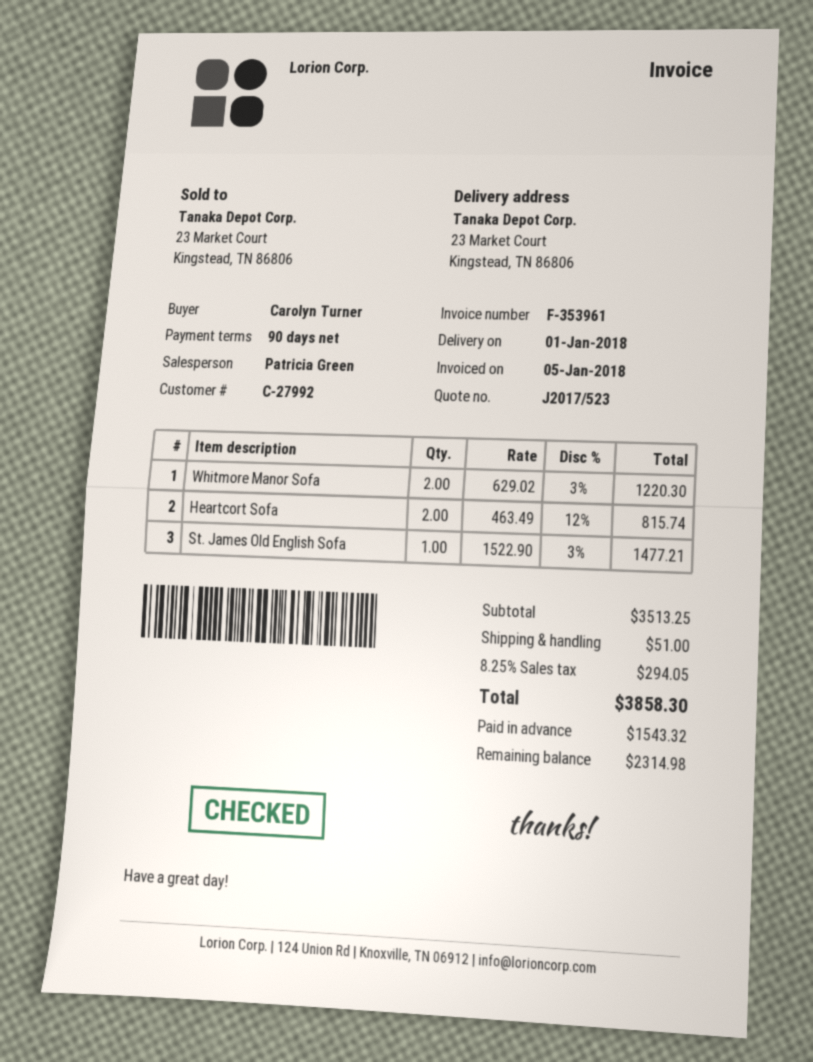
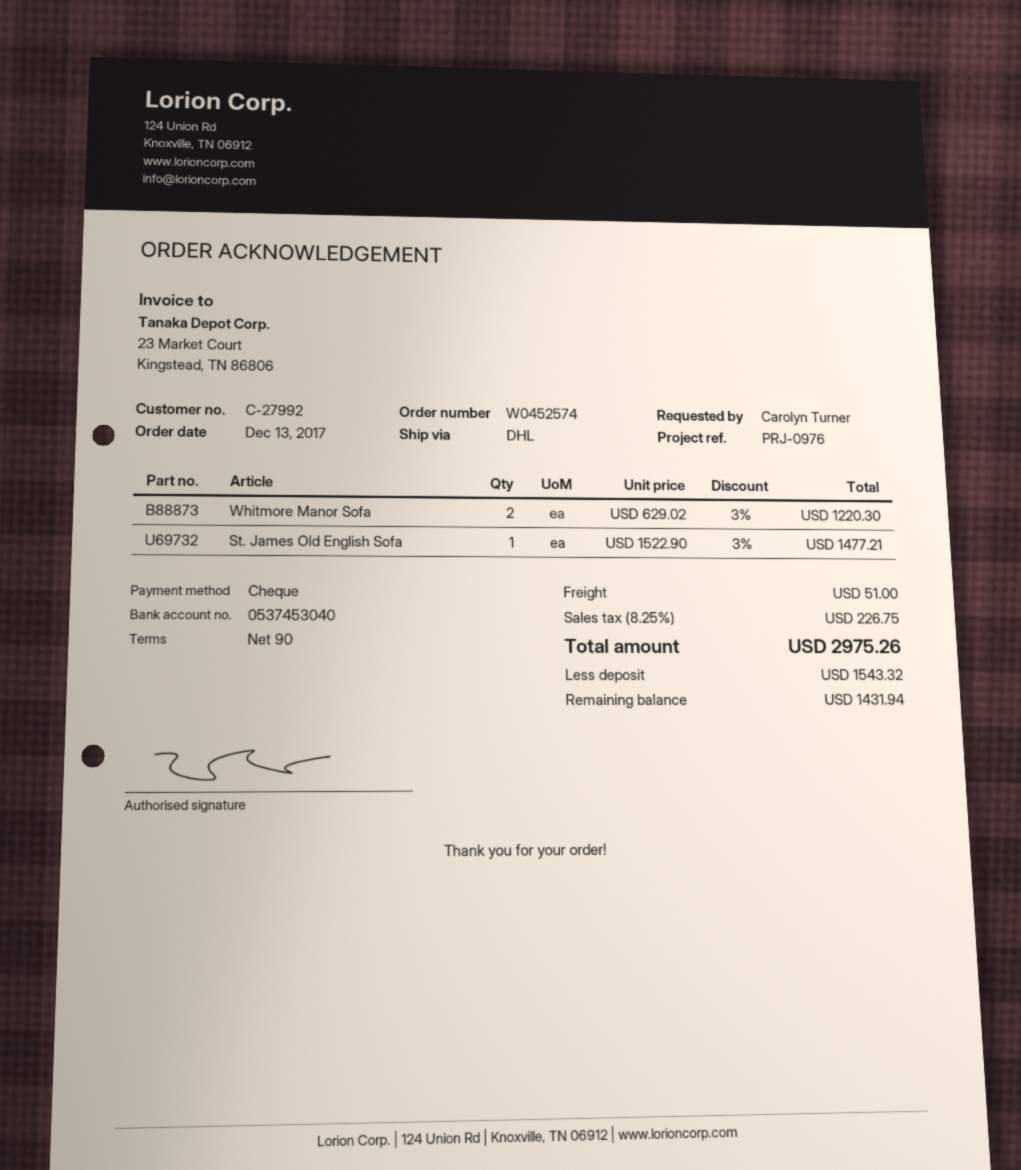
Heartcort Sofa: 2 x 463.49 - 12% = 815.74 -> none
tax: 8.25% = 294.05 -> 8.25% = 226.75
total: 3858.30 -> 2975.26
balance: 2314.98 -> 1431.94

